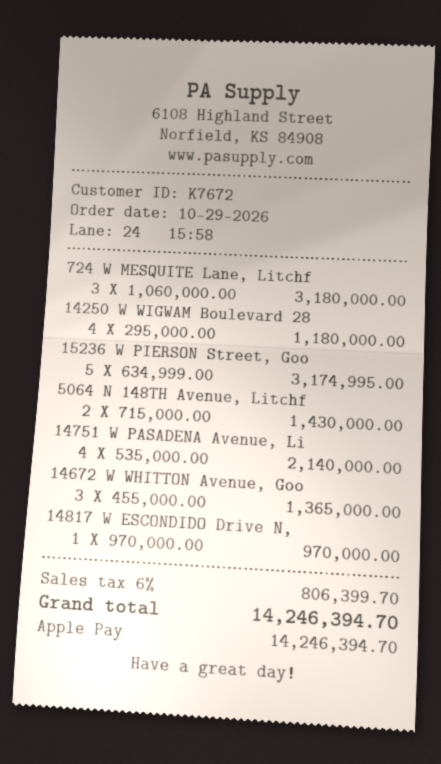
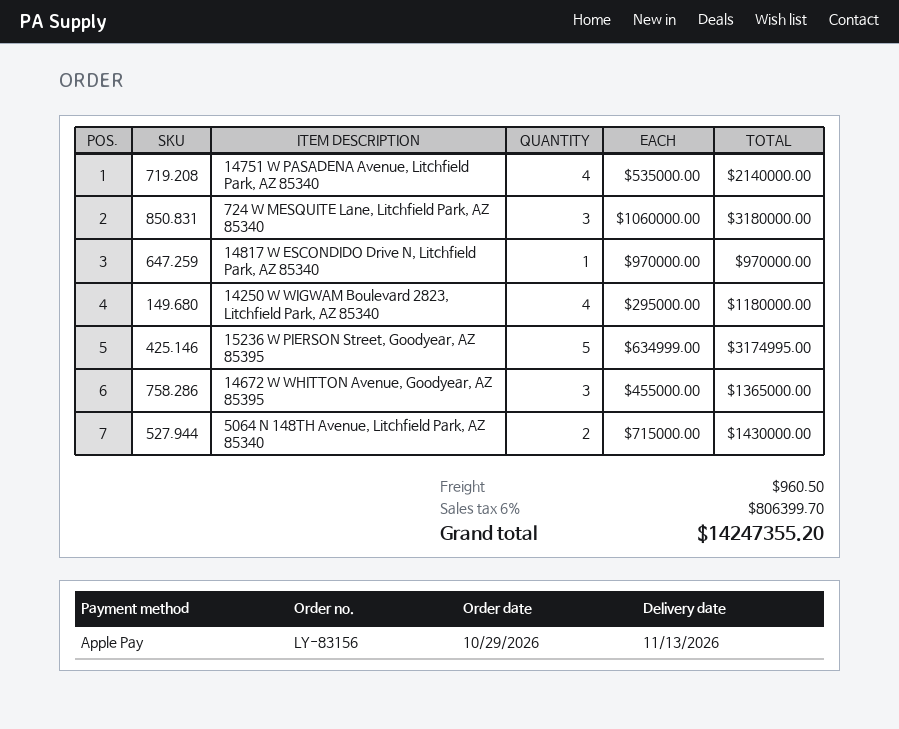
shipping: none -> 960.50
total: 14246394.70 -> 14247355.20

